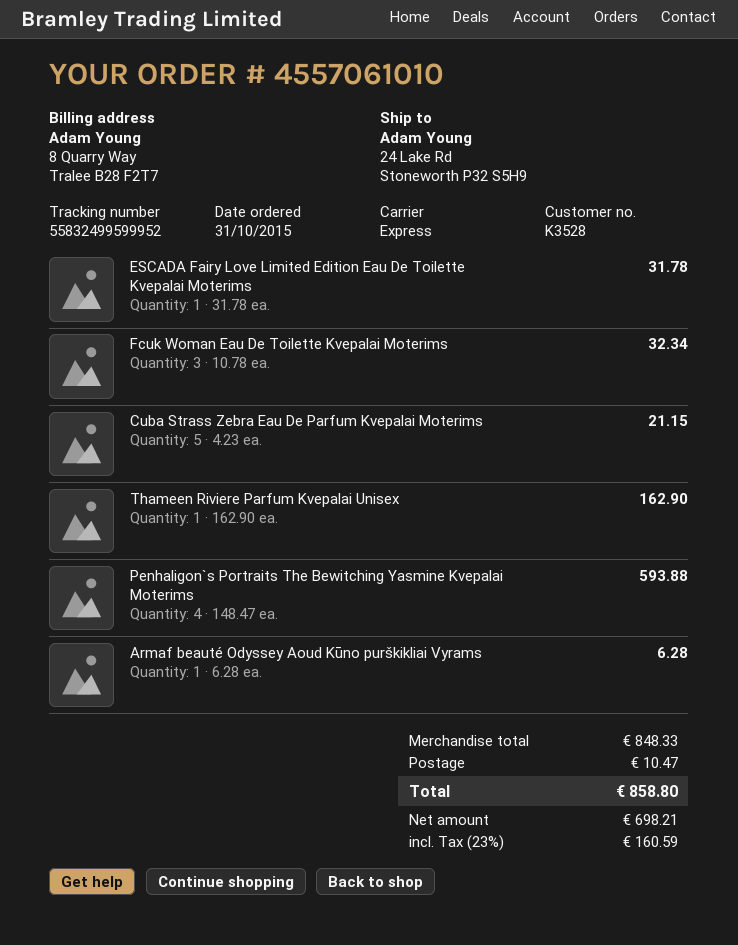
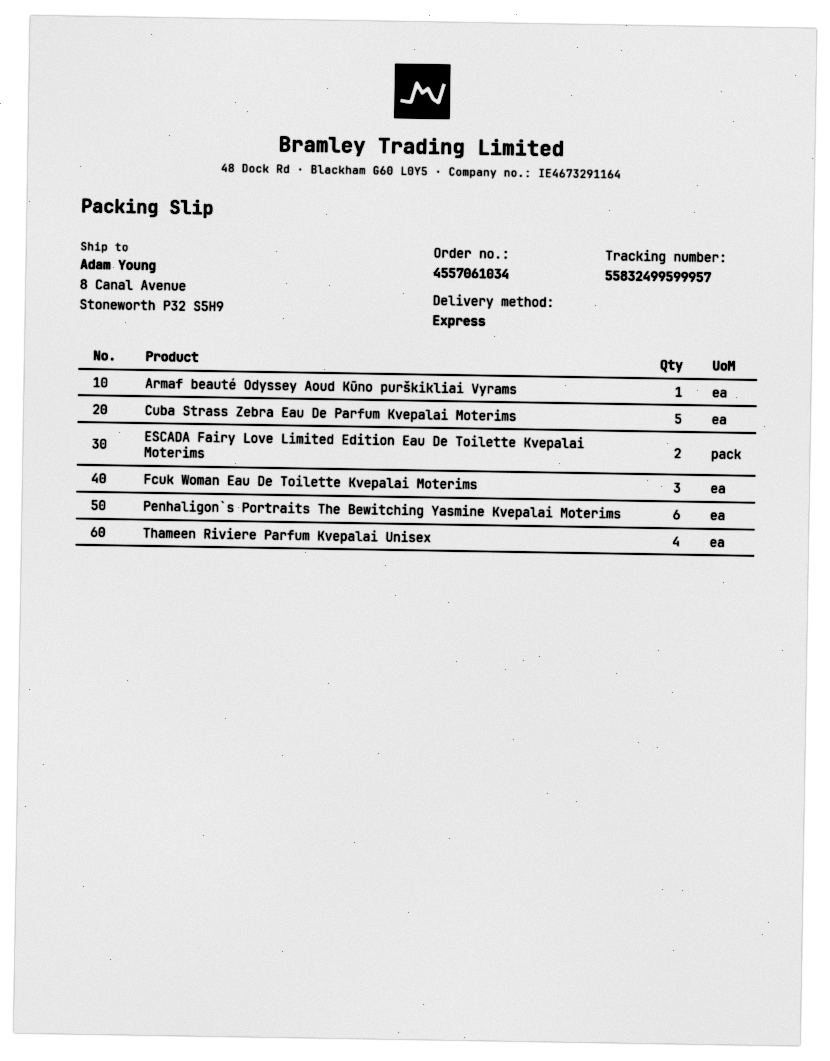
order number: 4557061010 -> 4557061034
tracking number: 55832499599952 -> 55832499599957
ship to: 24 Lake Rd, Stoneworth P32 S5H9 -> 8 Canal Avenue, Stoneworth P32 S5H9
ESCADA Fairy Love Limited Edition Eau De Toilette Kvepalai Moterims: 1 -> 2
Thameen Riviere Parfum Kvepalai Unisex: 1 -> 4
Penhaligon`s Portraits The Bewitching Yasmine Kvepalai Moterims: 4 -> 6

